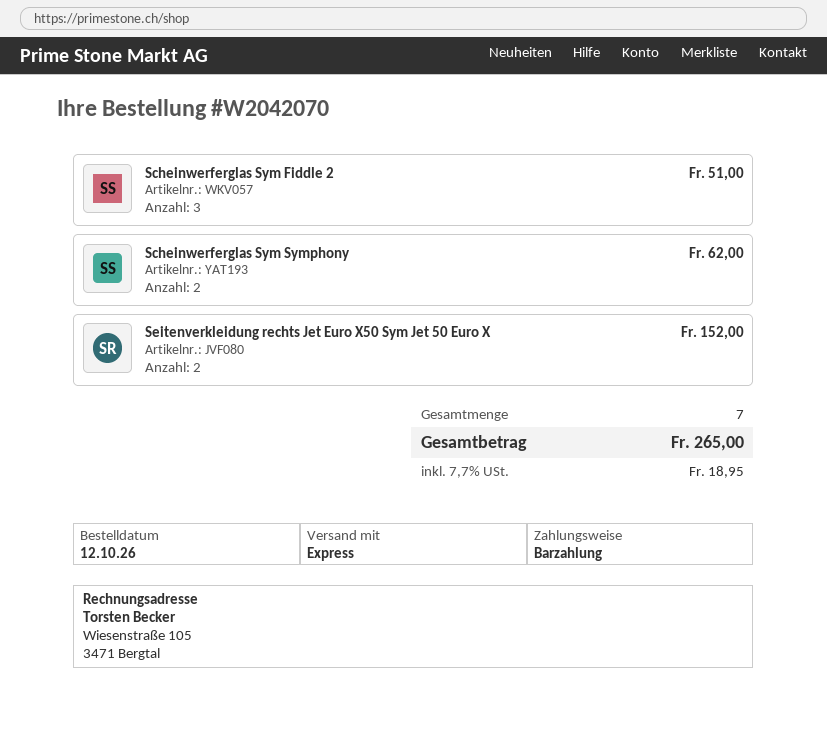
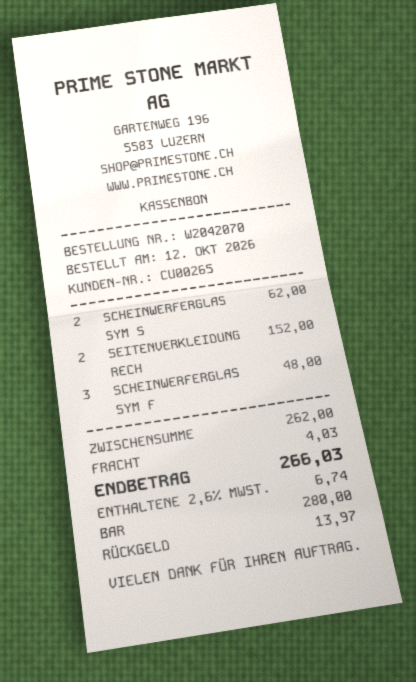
Scheinwerferglas Sym Fiddle 2: 3 for 51.00 -> 3 for 48.00
shipping: none -> 4.03
tax: 7.7% = 18.95 -> 2.6% = 6.74
total: 265.00 -> 266.03

